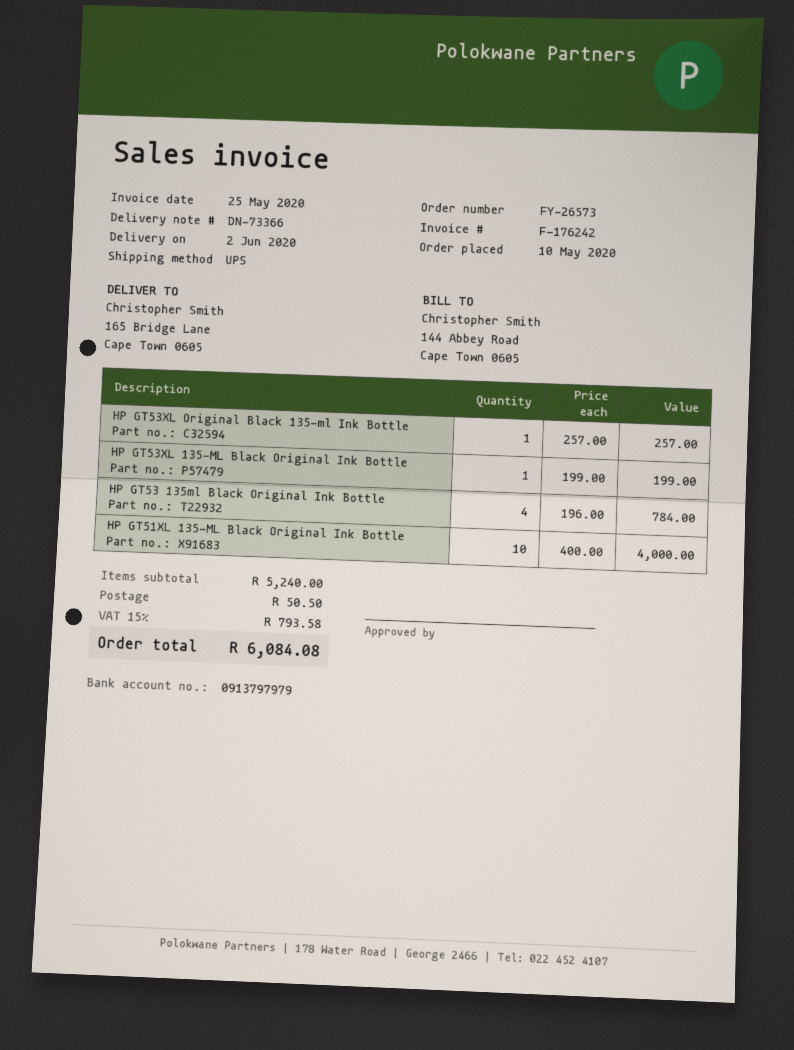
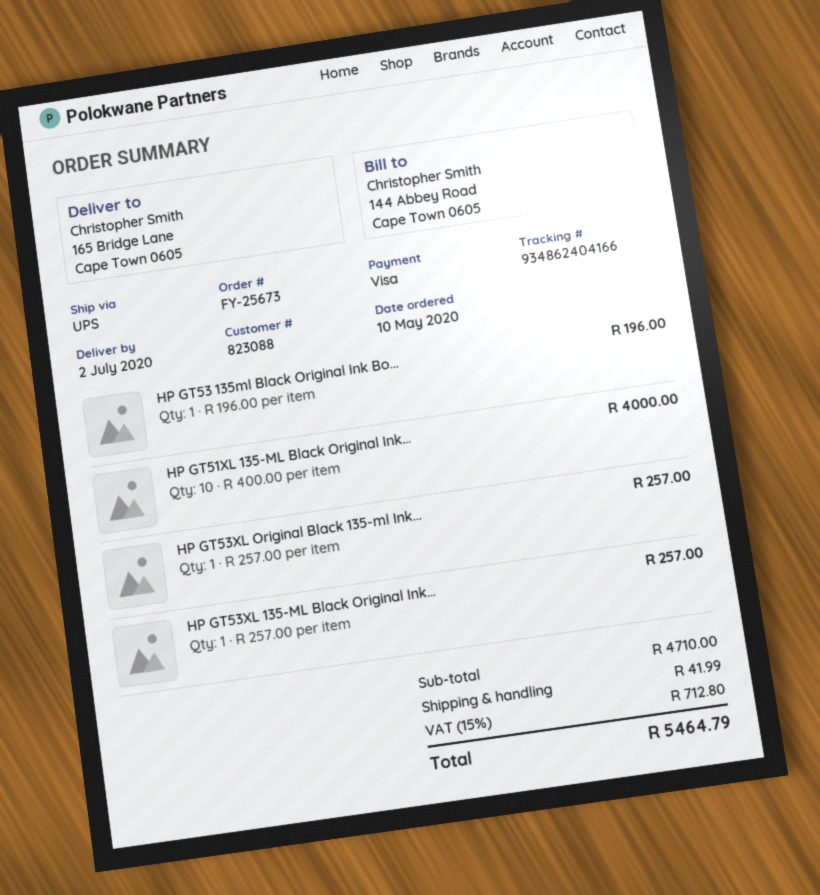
order number: FY-26573 -> FY-25673
delivery date: 2020-06-02 -> 2020-07-02
HP GT53XL 135-ML Black Original Ink Bottle: 1 x 199.00 = 199.00 -> 1 x 257.00 = 257.00
HP GT53 135ml Black Original Ink Bottle: 4 x 196.00 = 784.00 -> 1 x 196.00 = 196.00
subtotal: 5240.00 -> 4710.00
shipping: 50.50 -> 41.99
tax: 15% = 793.58 -> 15% = 712.80
total: 6084.08 -> 5464.79

